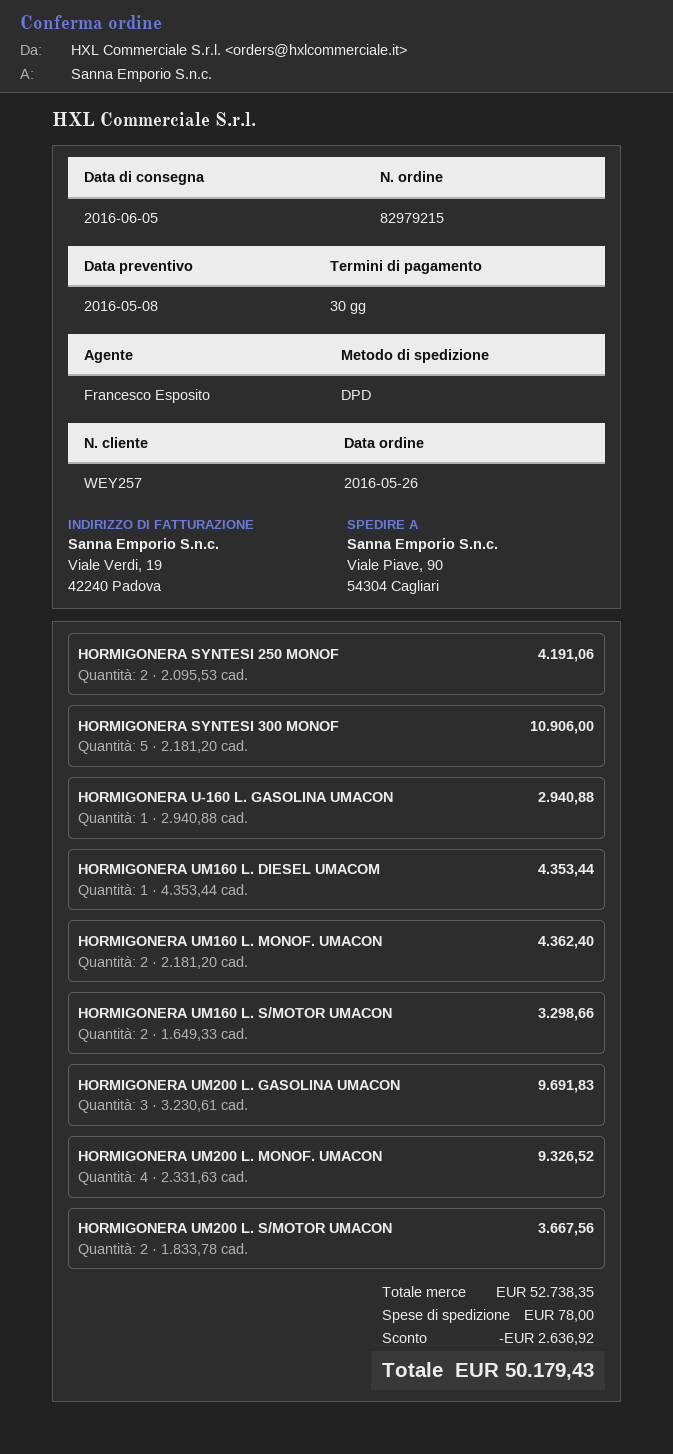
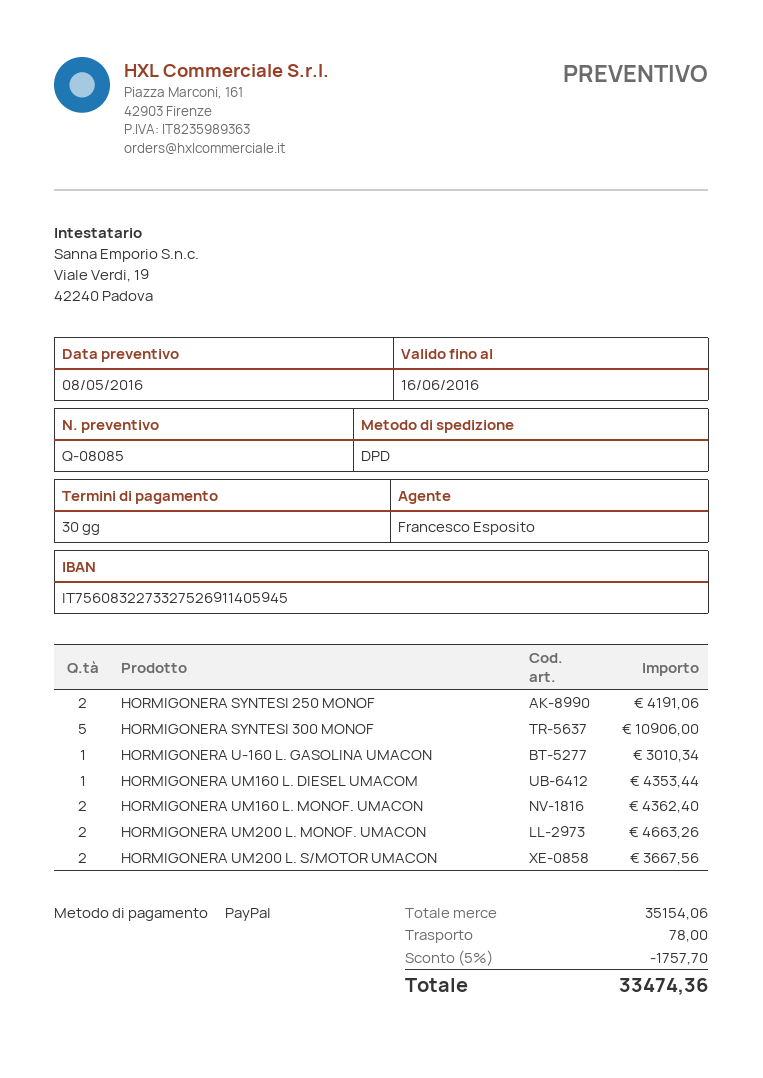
HORMIGONERA U-160 L. GASOLINA UMACON: 1 for 2940.88 -> 1 for 3010.34
HORMIGONERA UM160 L. S/MOTOR UMACON: 2 for 3298.66 -> none
HORMIGONERA UM200 L. GASOLINA UMACON: 3 for 9691.83 -> none
HORMIGONERA UM200 L. MONOF. UMACON: 4 for 9326.52 -> 2 for 4663.26
subtotal: 52738.35 -> 35154.06
discount: 2636.92 -> 1757.70
total: 50179.43 -> 33474.36

